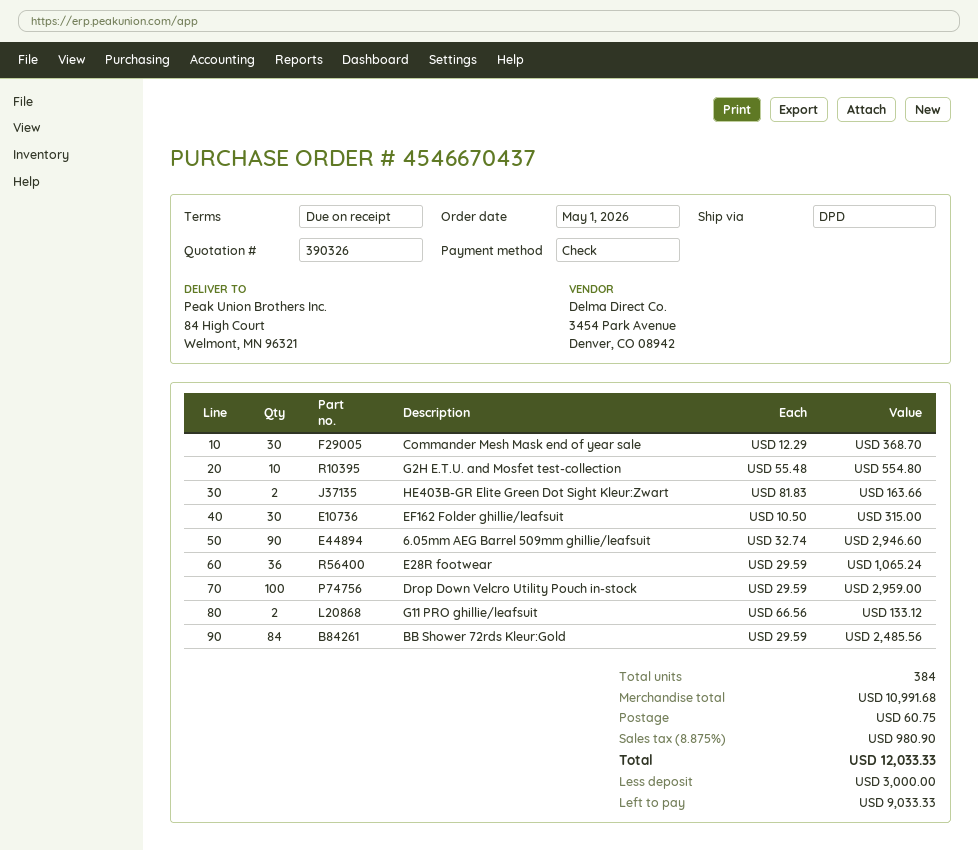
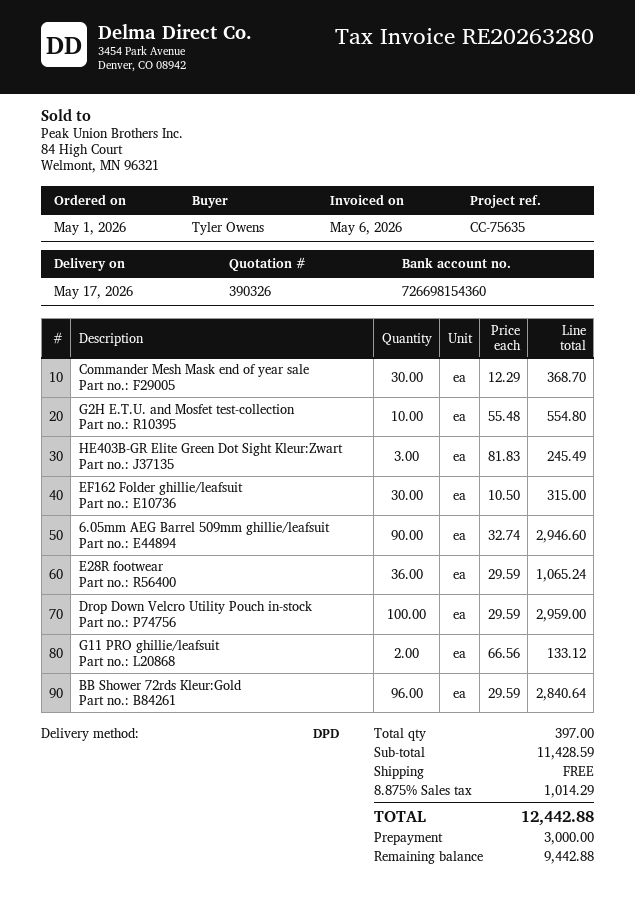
HE403B-GR Elite Green Dot Sight Kleur:Zwart: 2 x 81.83 = 163.66 -> 3 x 81.83 = 245.49
BB Shower 72rds Kleur:Gold: 84 x 29.59 = 2485.56 -> 96 x 29.59 = 2840.64
total quantity: 384 -> 397
subtotal: 10991.68 -> 11428.59
shipping: 60.75 -> 0.00
tax: 8.875% = 980.90 -> 8.875% = 1014.29
total: 12033.33 -> 12442.88
balance: 9033.33 -> 9442.88

